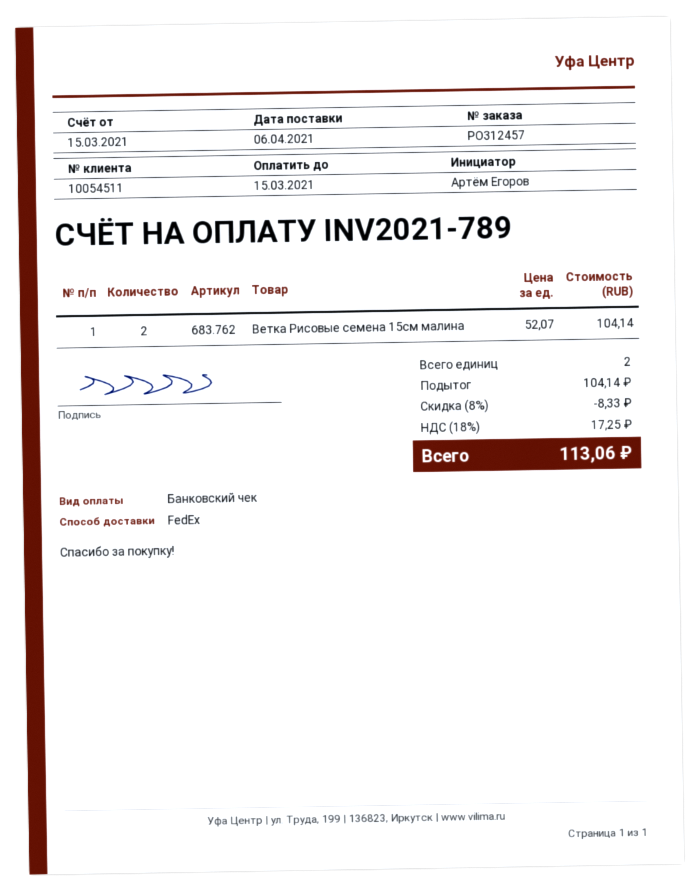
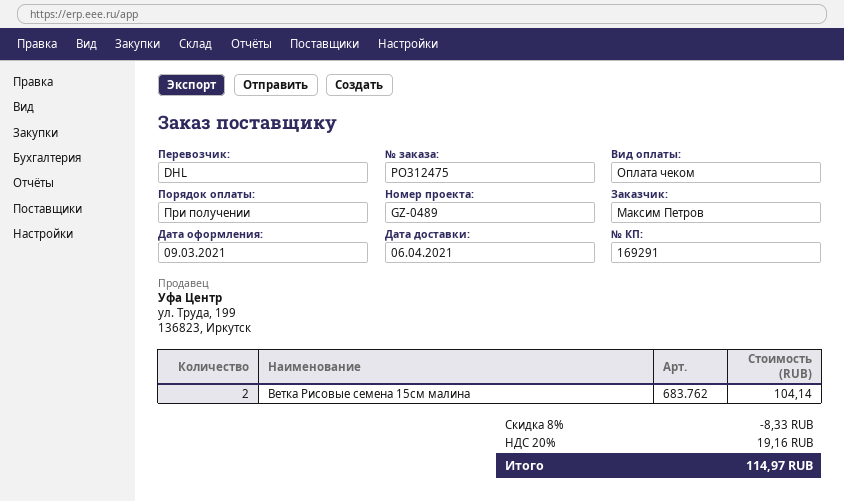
order number: PO312457 -> PO312475
ordered by: Артём Егоров -> Максим Петров
shipping method: FedEx -> DHL
tax: 18% = 17.25 -> 20% = 19.16
total: 113.06 -> 114.97

